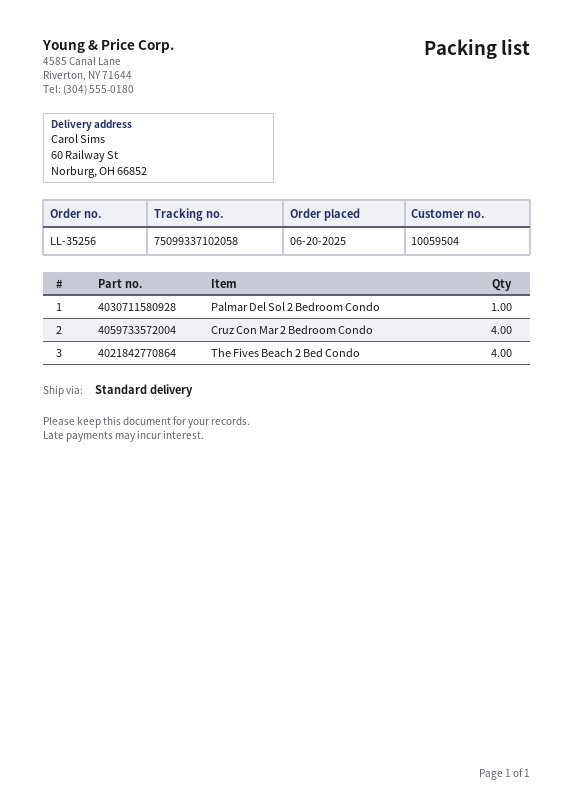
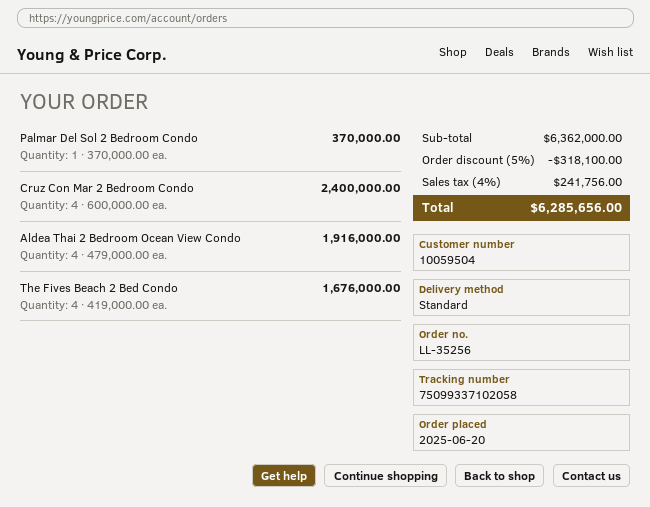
Aldea Thai 2 Bedroom Ocean View Condo: none -> 4

